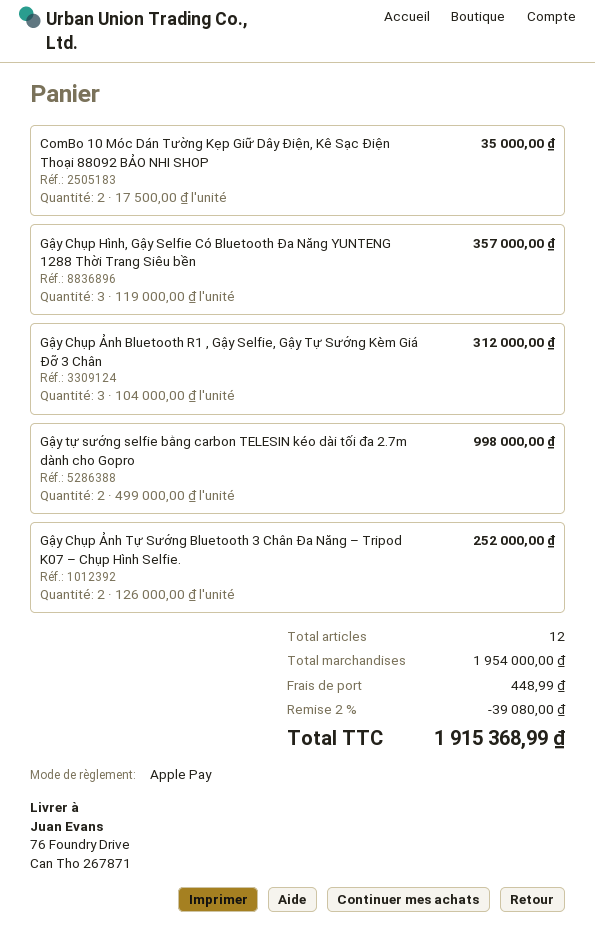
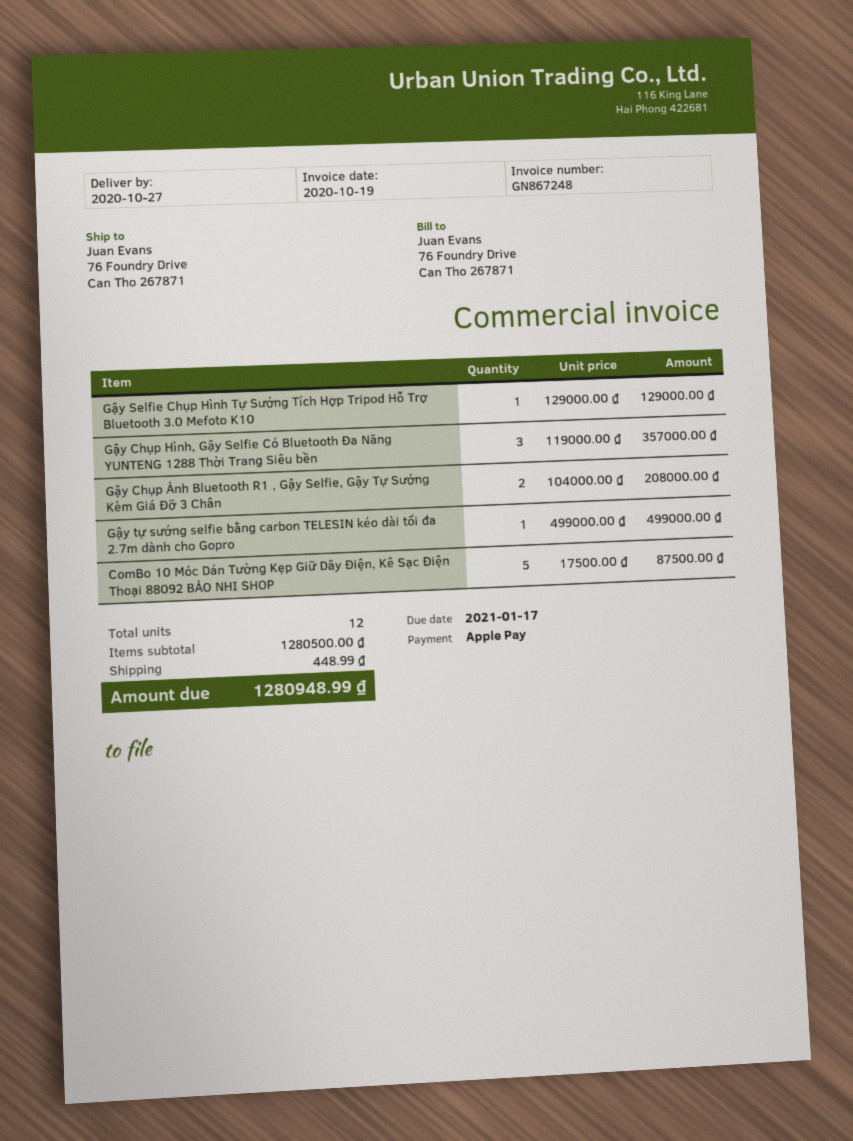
ComBo 10 Móc Dán Tường Kẹp Giữ Dây Điện, Kê Sạc Điện Thoại 88092 BẢO NHI SHOP: 2 x 17500.00 = 35000.00 -> 5 x 17500.00 = 87500.00
Gậy Chụp Ảnh Bluetooth R1 , Gậy Selfie, Gậy Tự Sướng Kèm Giá Đỡ 3 Chân: 3 x 104000.00 = 312000.00 -> 2 x 104000.00 = 208000.00
Gậy tự sướng selfie bằng carbon TELESIN kéo dài tối đa 2.7m dành cho Gopro: 2 x 499000.00 = 998000.00 -> 1 x 499000.00 = 499000.00
Gậy Chụp Ảnh Tự Sướng Bluetooth 3 Chân Đa Năng – Tripod K07 – Chụp Hình Selfie.: 2 x 126000.00 = 252000.00 -> none
Gậy Selfie Chụp Hình Tự Sướng Tích Hợp Tripod Hỗ Trợ Bluetooth 3.0 Mefoto K10: none -> 1 x 129000.00 = 129000.00
subtotal: 1954000.00 -> 1280500.00
discount: 2% = 39080.00 -> none
total: 1915368.99 -> 1280948.99

